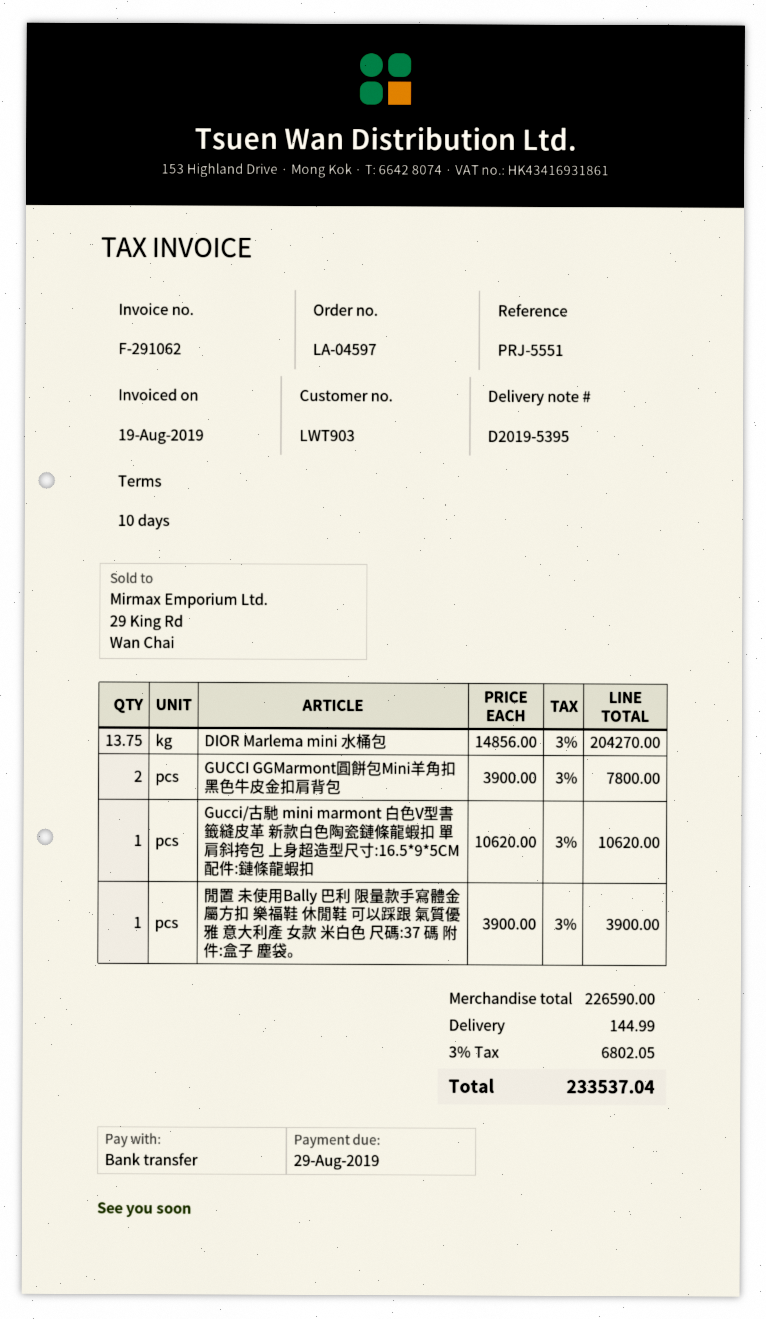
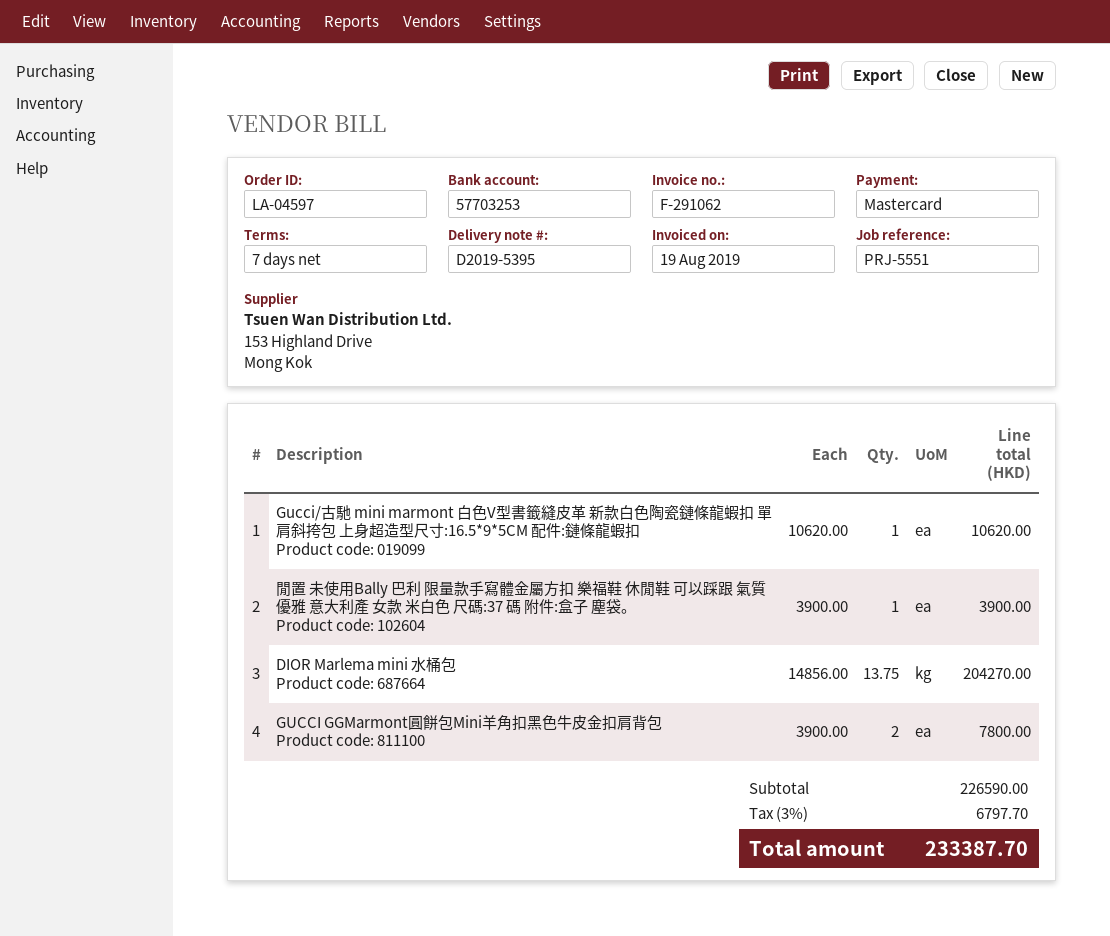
payment terms: 10 days -> 7 days
payment method: bank transfer -> Mastercard
shipping: 144.99 -> none
tax: 3% = 6802.05 -> 3% = 6797.70
total: 233537.04 -> 233387.70

